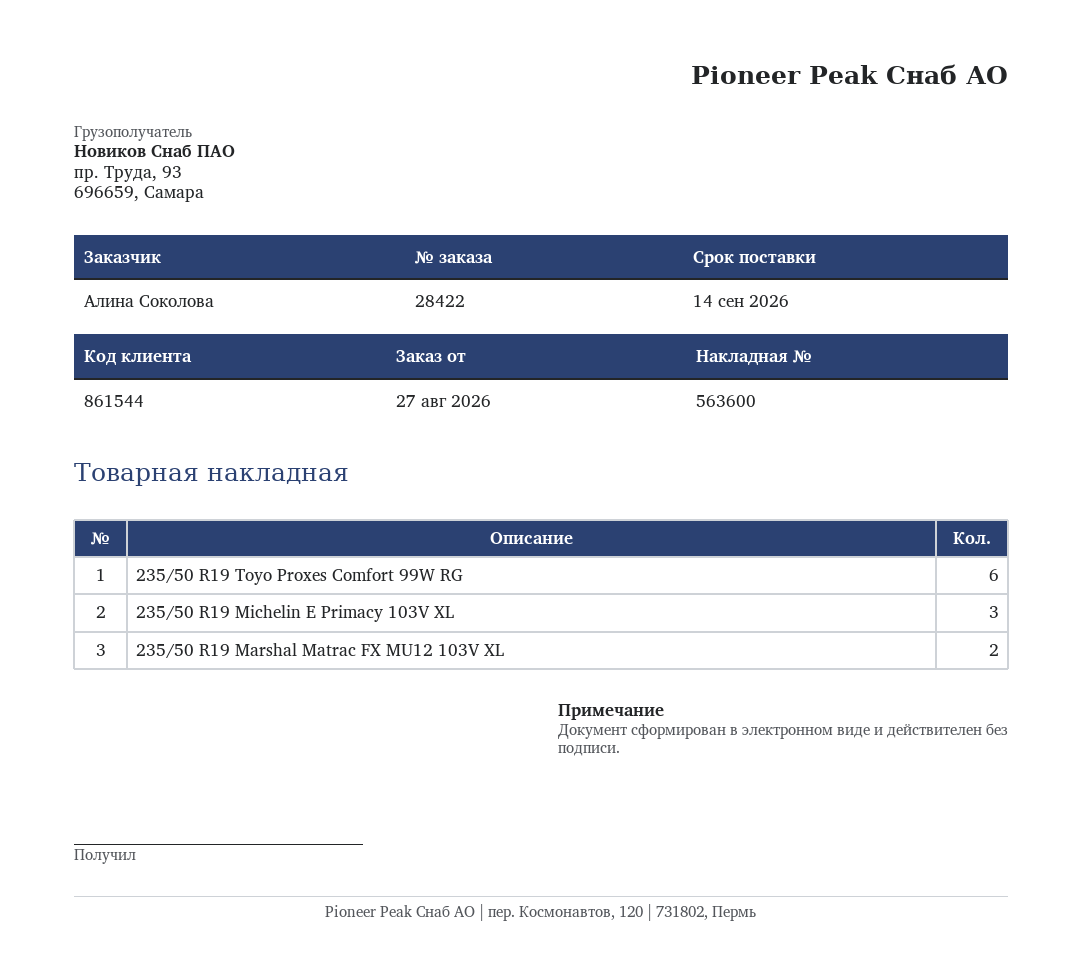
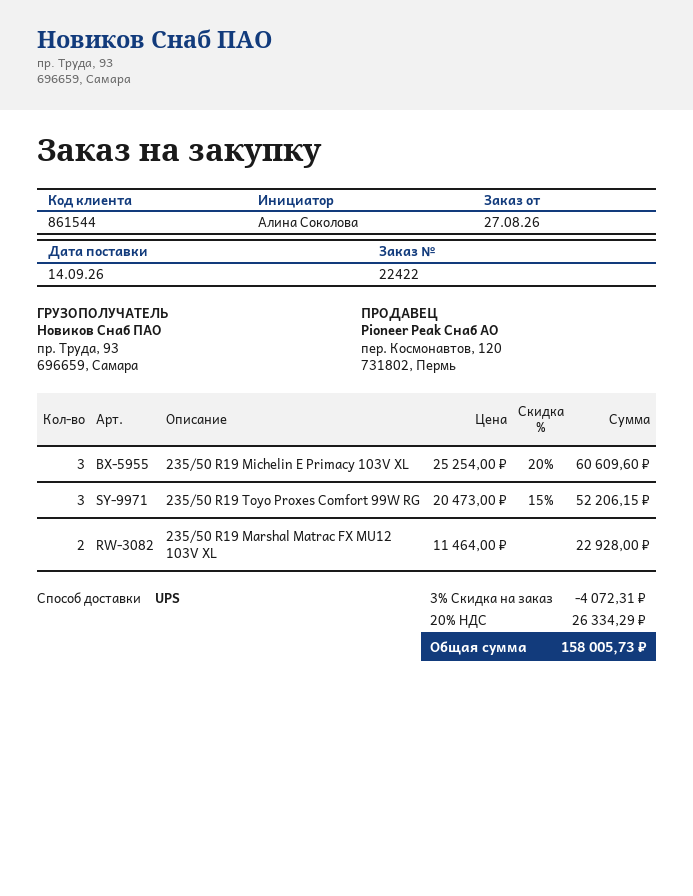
order number: 28422 -> 22422
235/50 R19 Toyo Proxes Comfort 99W RG: 6 -> 3

